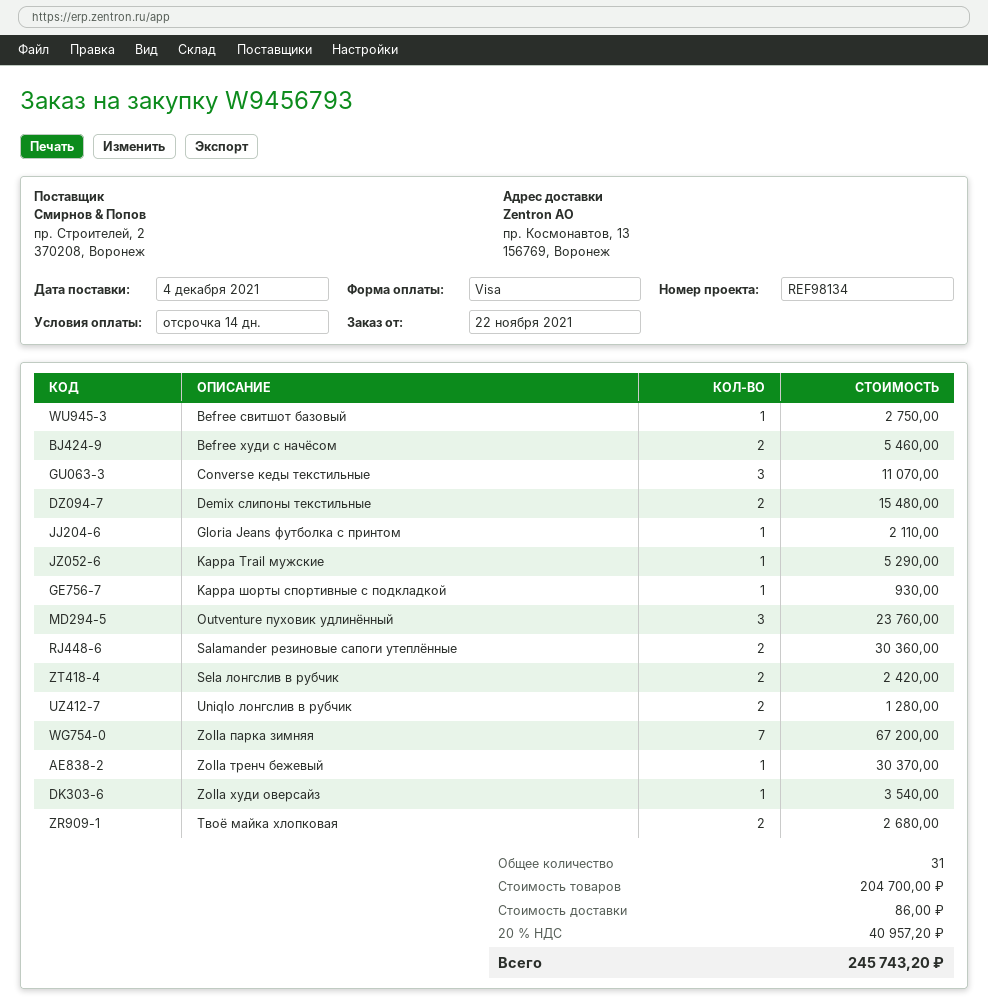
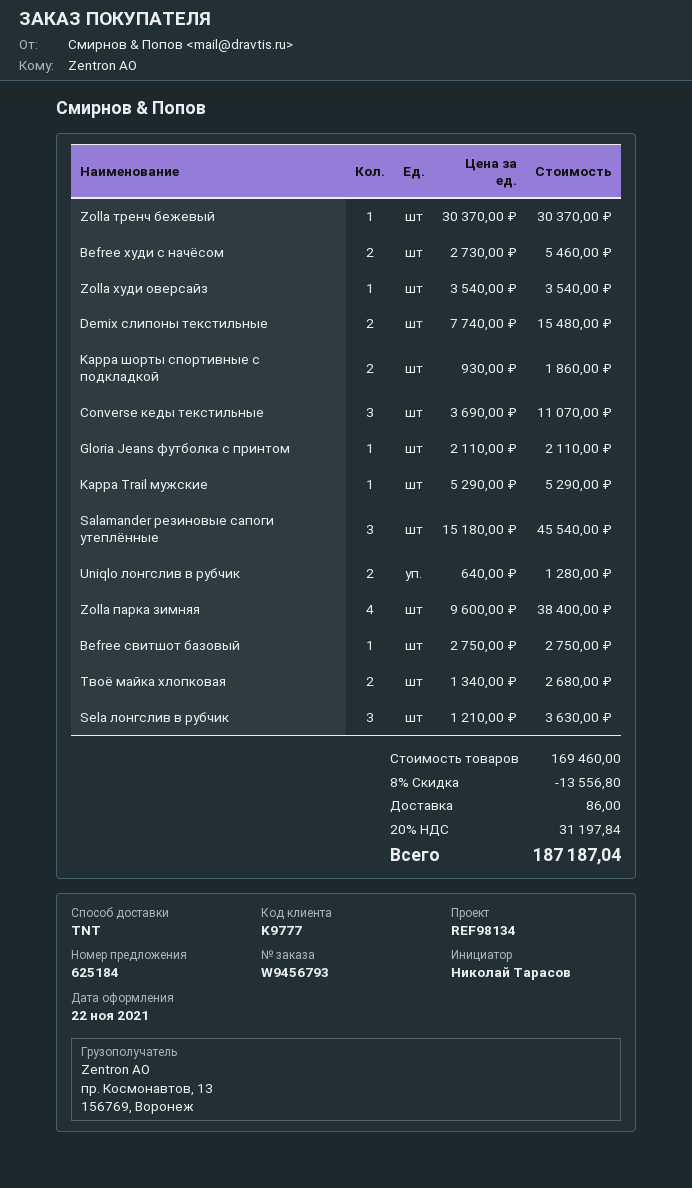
Kappa шорты спортивные с подкладкой: 1 for 930.00 -> 2 for 1860.00
Outventure пуховик удлинённый: 3 for 23760.00 -> none
Salamander резиновые сапоги утеплённые: 2 for 30360.00 -> 3 for 45540.00
Sela лонгслив в рубчик: 2 for 2420.00 -> 3 for 3630.00
Zolla парка зимняя: 7 for 67200.00 -> 4 for 38400.00
subtotal: 204700.00 -> 169460.00
discount: none -> 8% = 13556.80
tax: 20% = 40957.20 -> 20% = 31197.84
total: 245743.20 -> 187187.04

